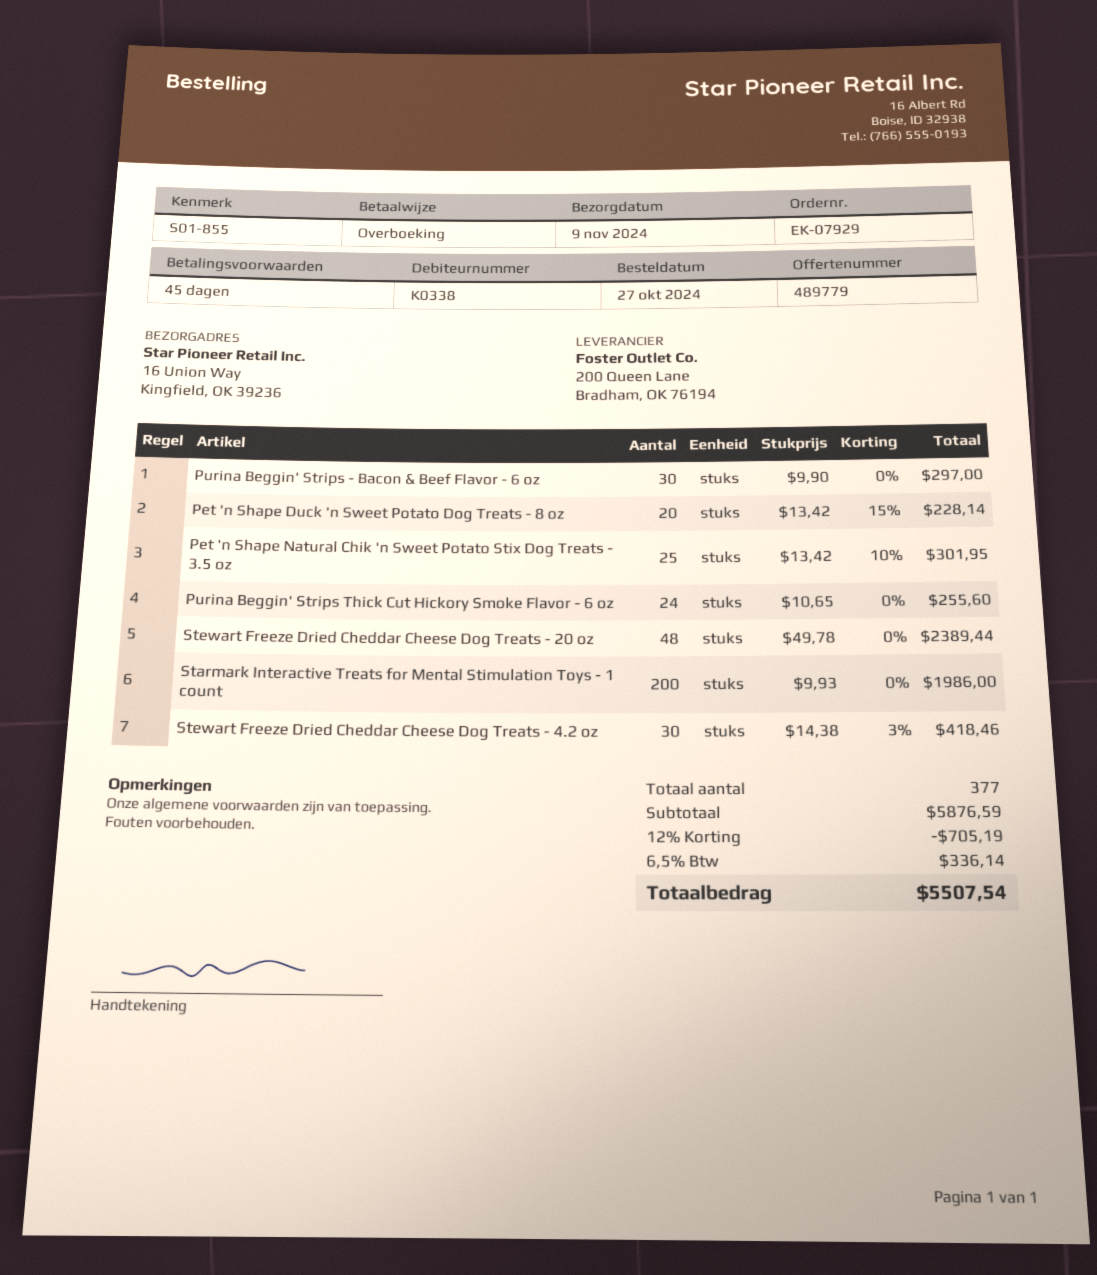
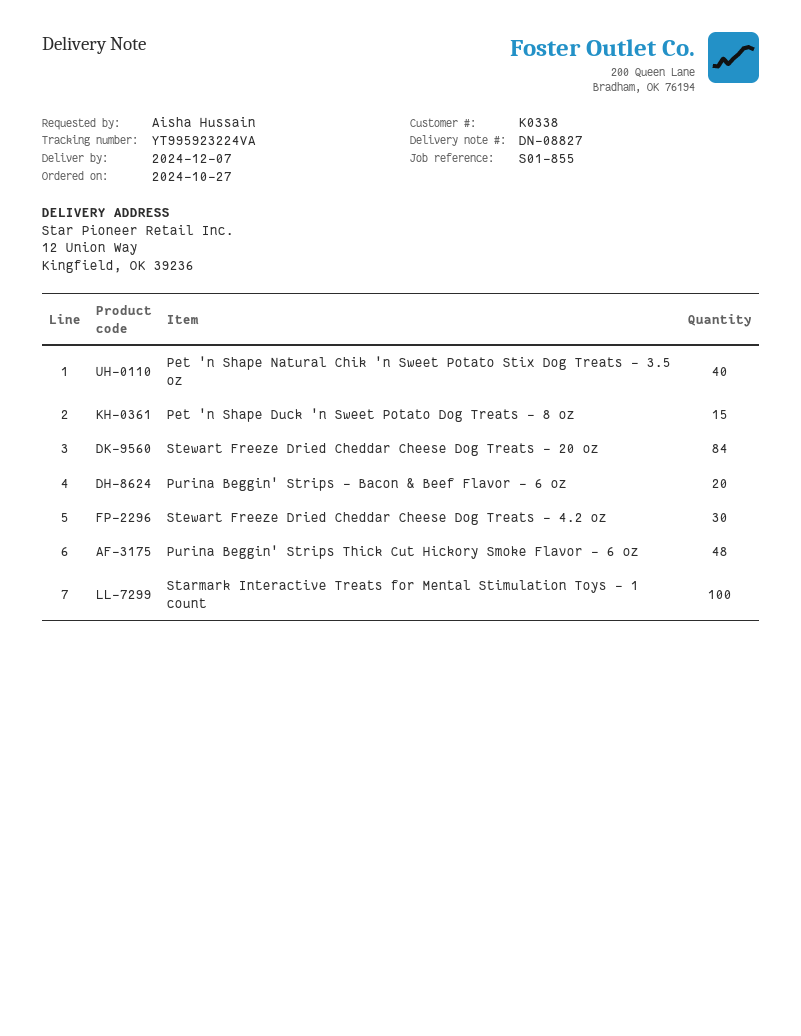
delivery date: 2024-11-09 -> 2024-12-07
ship to: 16 Union Way, Kingfield, OK 39236 -> 12 Union Way, Kingfield, OK 39236
Purina Beggin' Strips - Bacon & Beef Flavor - 6 oz: 30 -> 20
Pet 'n Shape Duck 'n Sweet Potato Dog Treats - 8 oz: 20 -> 15
Pet 'n Shape Natural Chik 'n Sweet Potato Stix Dog Treats - 3.5 oz: 25 -> 40
Purina Beggin' Strips Thick Cut Hickory Smoke Flavor - 6 oz: 24 -> 48
Stewart Freeze Dried Cheddar Cheese Dog Treats - 20 oz: 48 -> 84
Starmark Interactive Treats for Mental Stimulation Toys - 1 count: 200 -> 100

